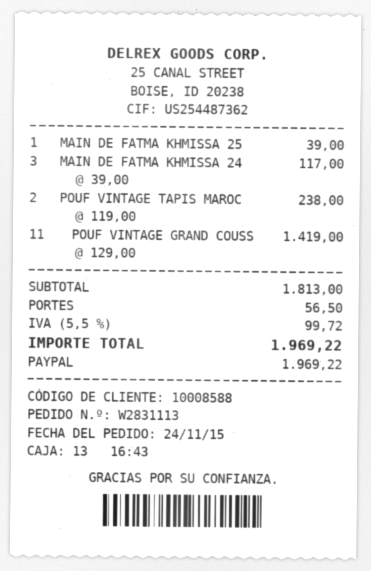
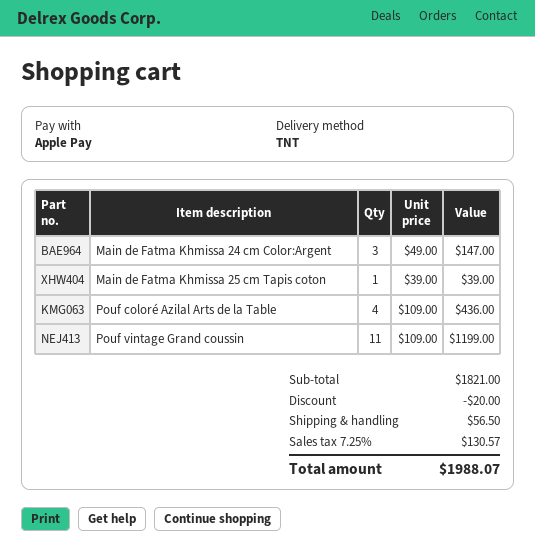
payment method: PayPal -> Apple Pay
MAIN DE FATMA KHMISSA 24: 3 x 39.00 = 117.00 -> 3 x 49.00 = 147.00
POUF VINTAGE TAPIS MAROC: 2 x 119.00 = 238.00 -> none
POUF VINTAGE GRAND COUSS: 11 x 129.00 = 1419.00 -> 11 x 109.00 = 1199.00
Pouf coloré Azilal Arts de la Table: none -> 4 x 109.00 = 436.00
subtotal: 1813.00 -> 1821.00
discount: none -> 20.00
tax: 5.5% = 99.72 -> 7.25% = 130.57
total: 1969.22 -> 1988.07

